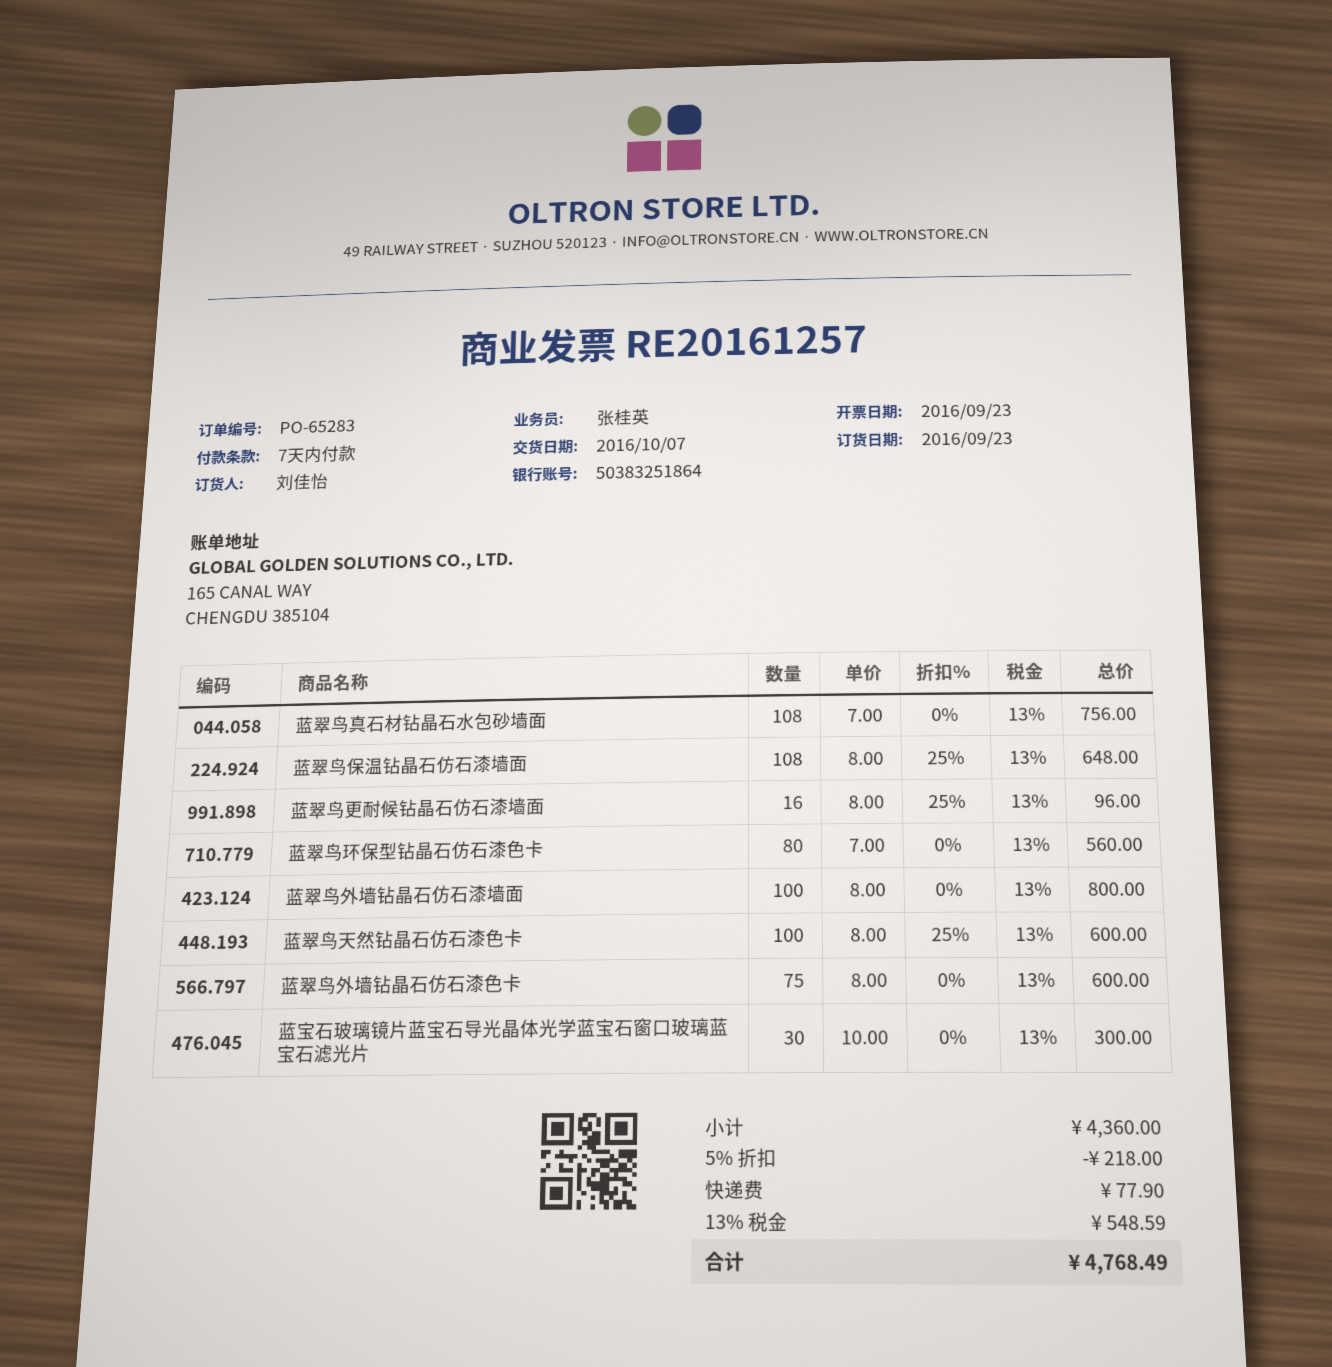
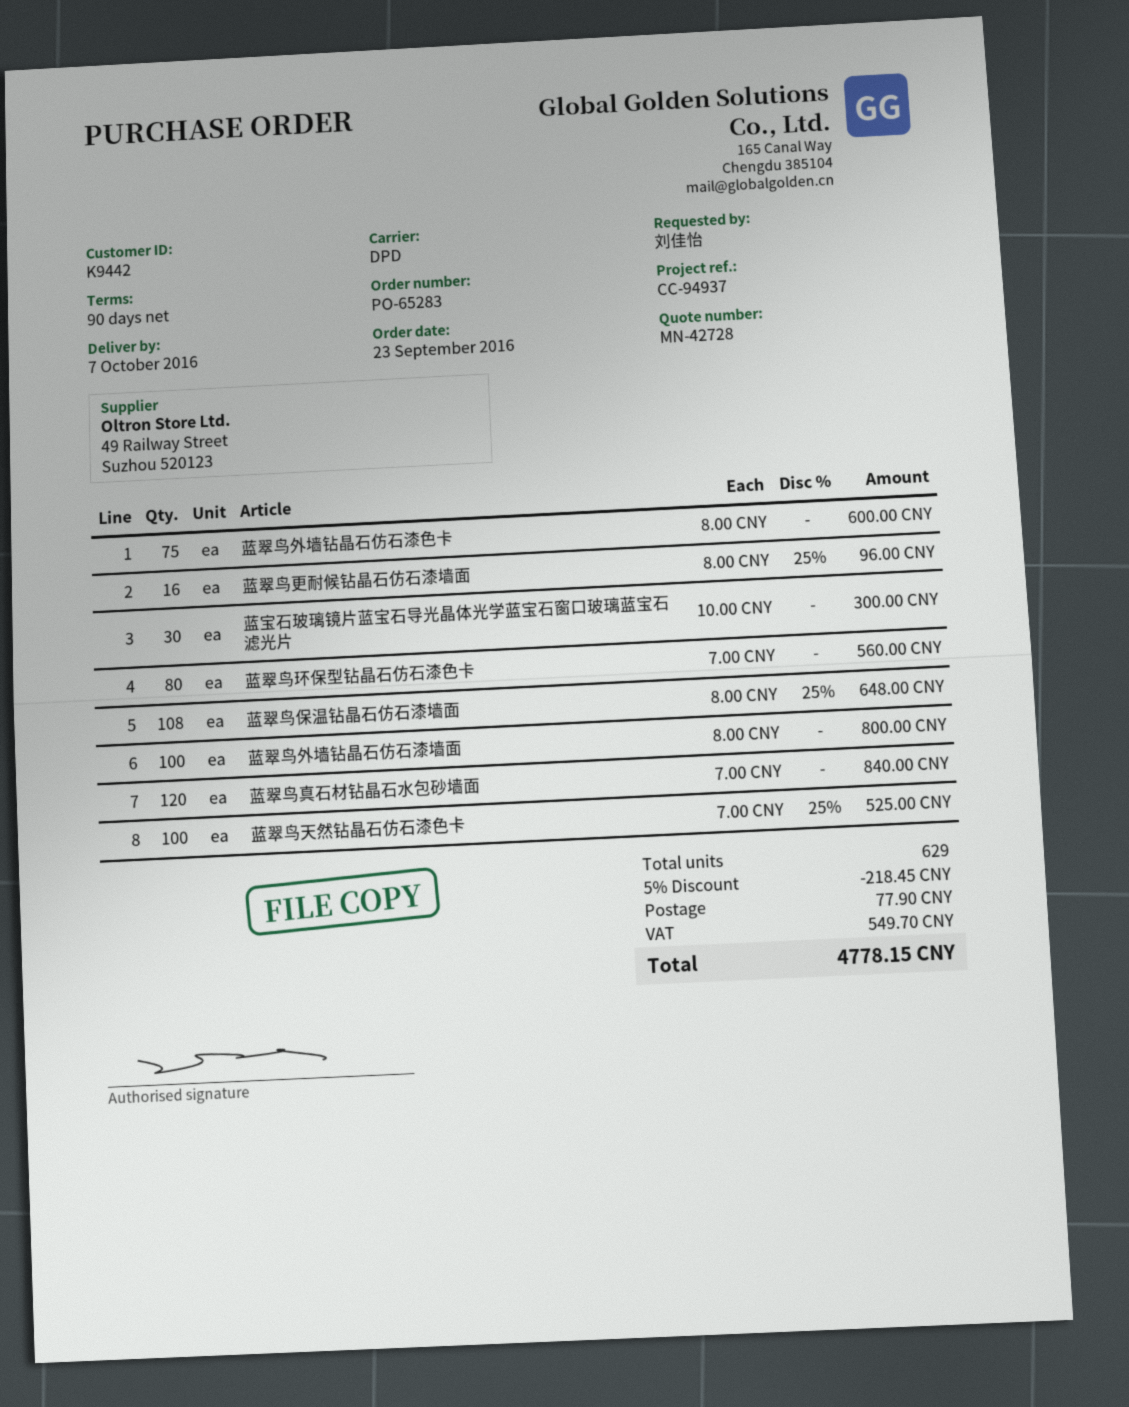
payment terms: 7 days -> 90 days
蓝翠鸟真石材钻晶石水包砂墙面: 108 x 7.00 = 756.00 -> 120 x 7.00 = 840.00
蓝翠鸟天然钻晶石仿石漆色卡: 100 x 8.00 - 25% = 600.00 -> 100 x 7.00 - 25% = 525.00
discount: 5% = 218.00 -> 5% = 218.45
tax: 548.59 -> 549.70
total: 4768.49 -> 4778.15

